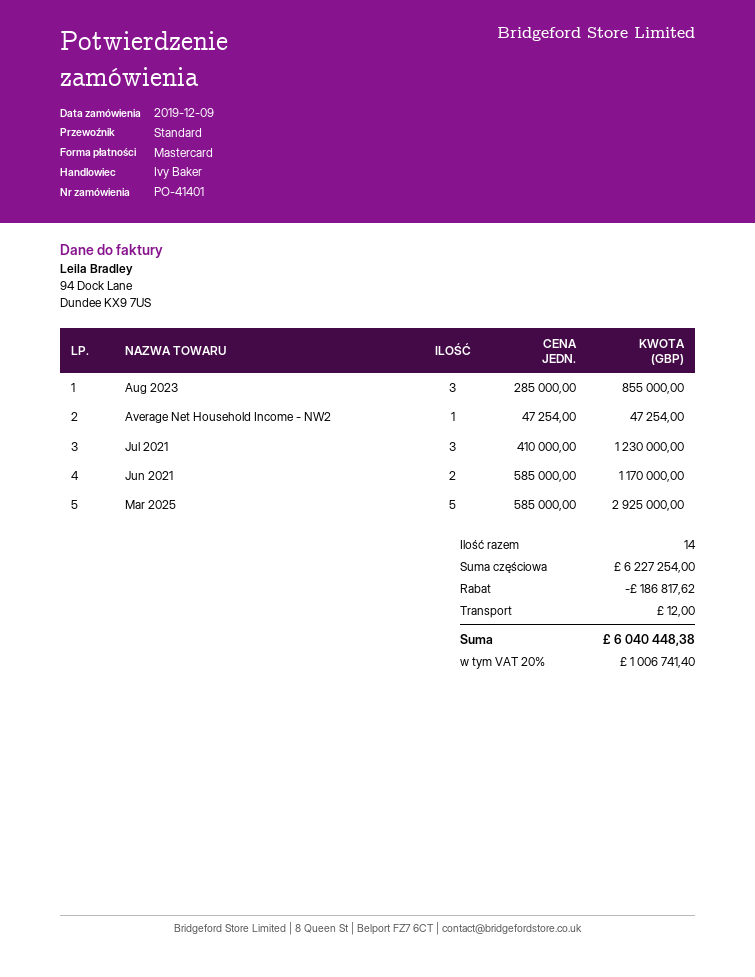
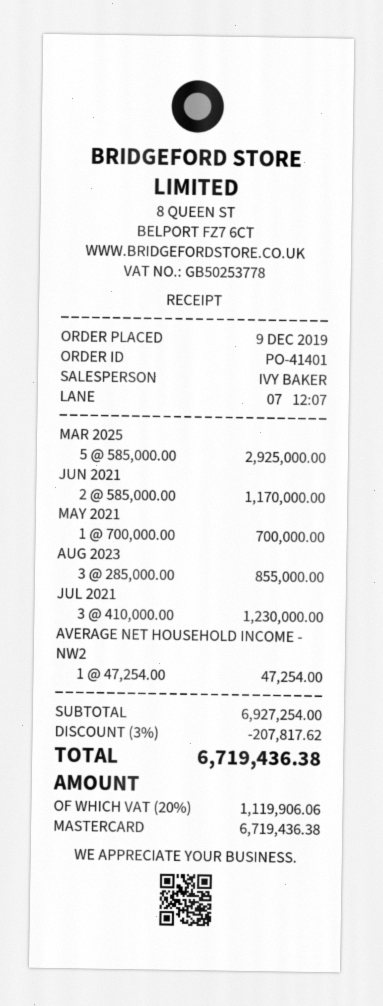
MAY 2021: none -> 1 x 700000.00 = 700000.00
subtotal: 6227254.00 -> 6927254.00
discount: 186817.62 -> 207817.62
shipping: 12.00 -> none
tax: 20% = 1006741.40 -> 20% = 1119906.06
total: 6040448.38 -> 6719436.38

